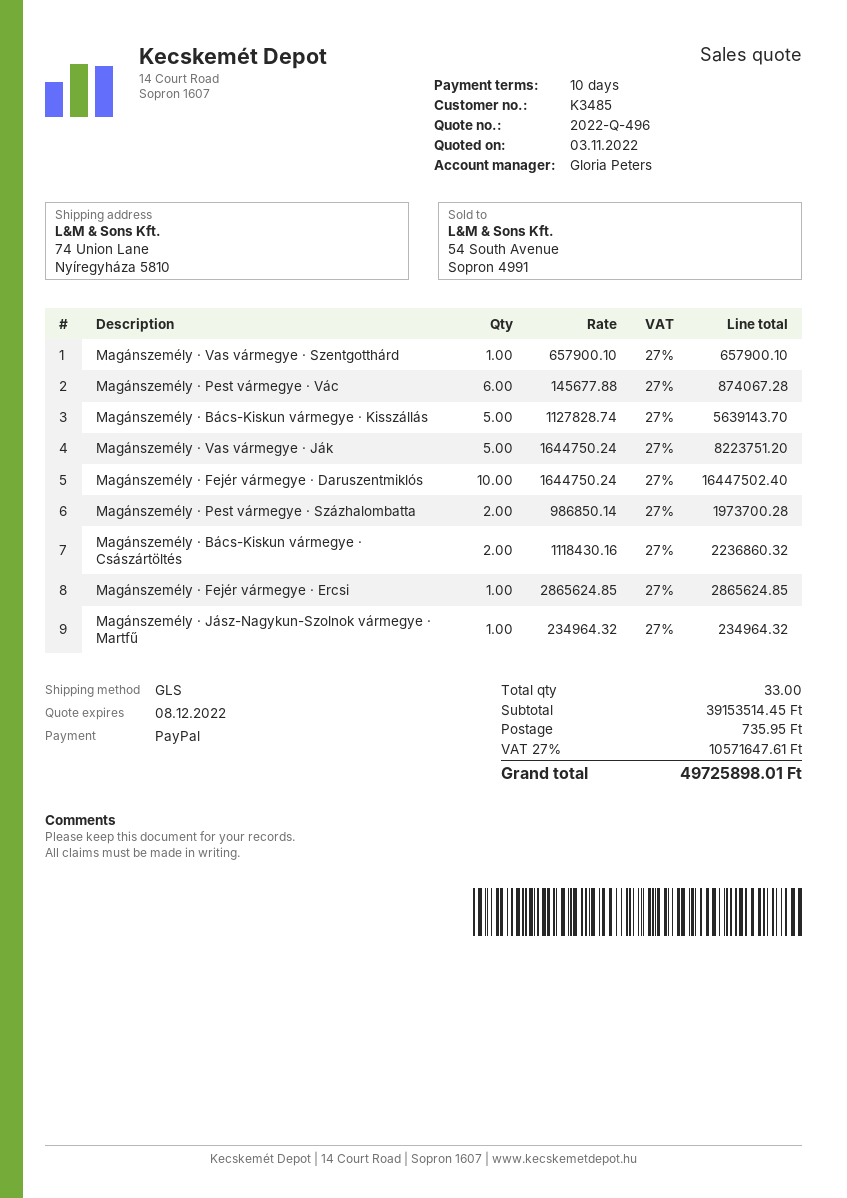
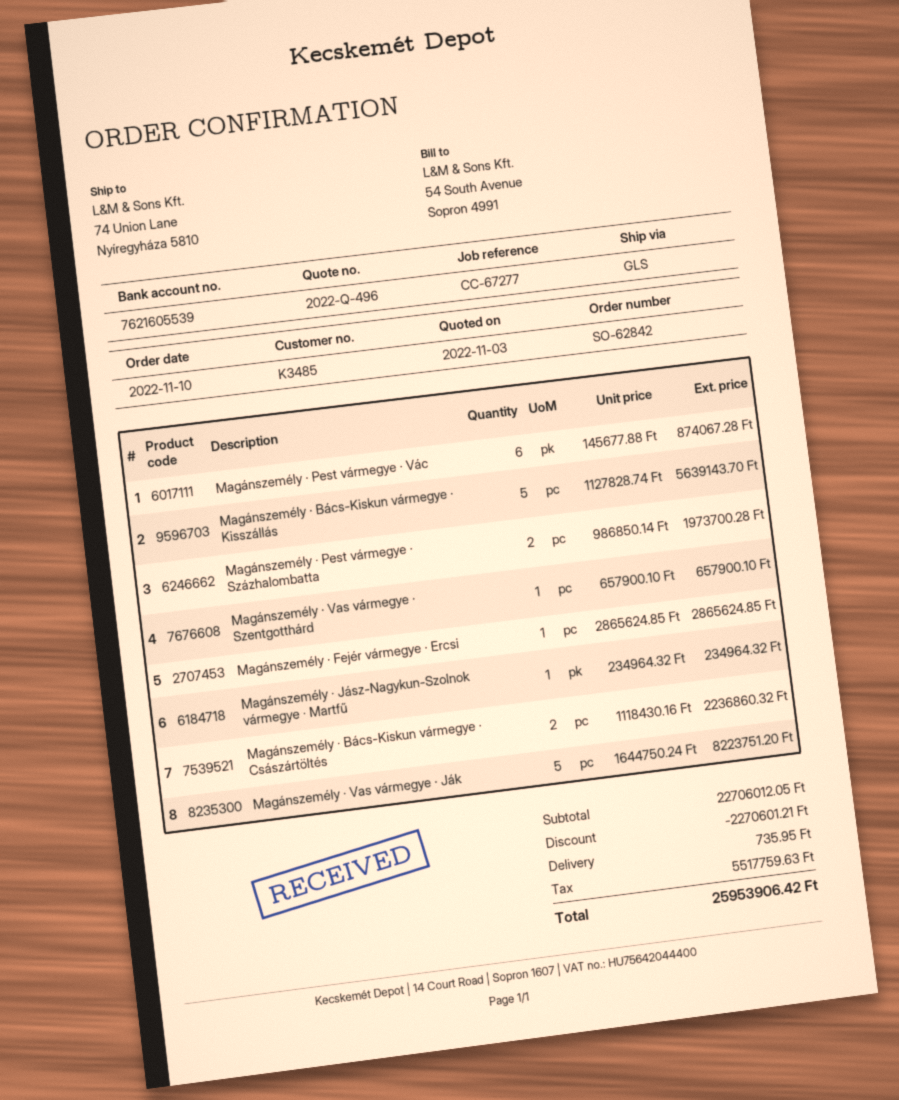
Magánszemély · Fejér vármegye · Daruszentmiklós: 10 x 1644750.24 = 16447502.40 -> none
subtotal: 39153514.45 -> 22706012.05
discount: none -> 2270601.21
tax: 10571647.61 -> 5517759.63
total: 49725898.01 -> 25953906.42

